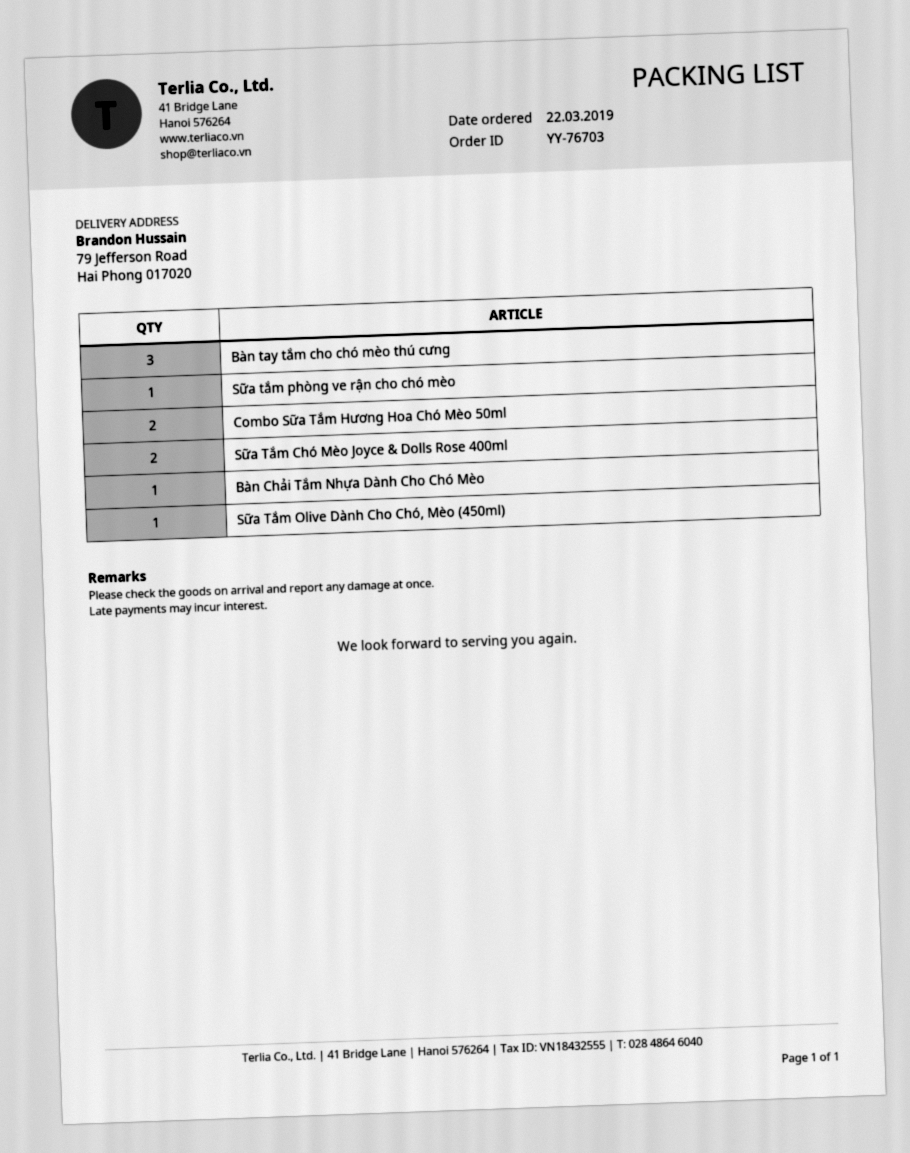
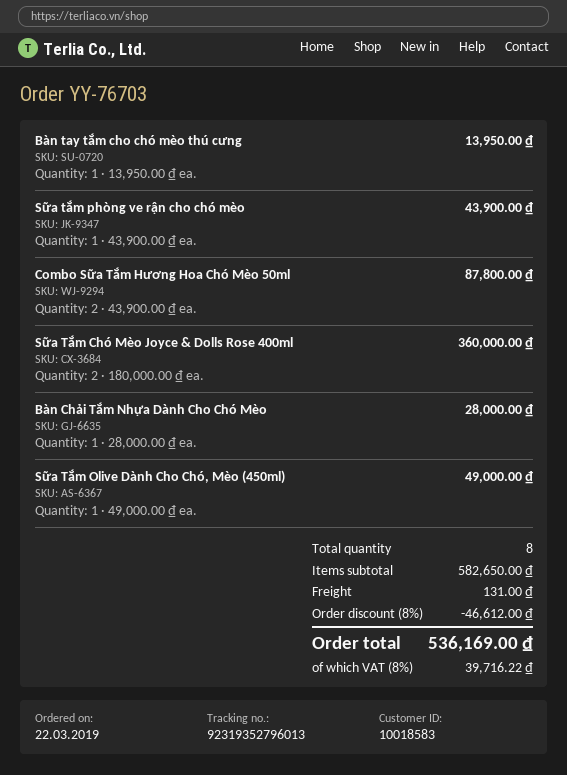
Bàn tay tắm cho chó mèo thú cưng: 3 -> 1

